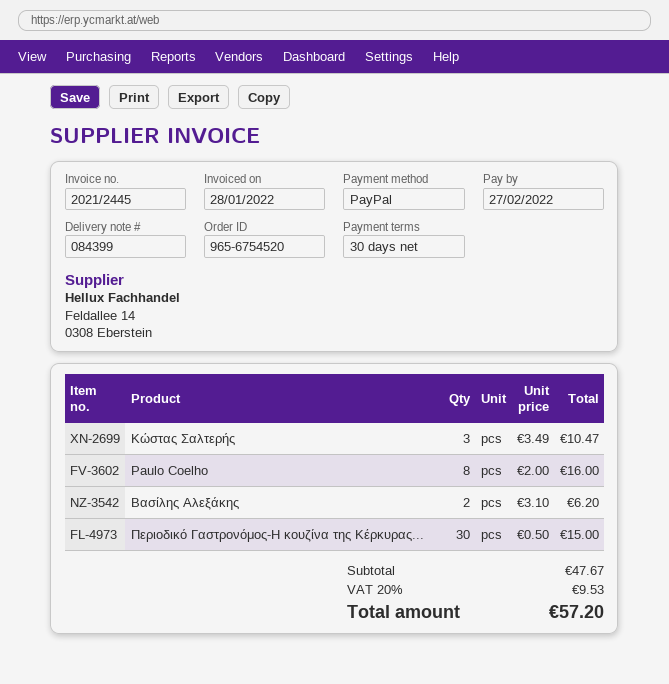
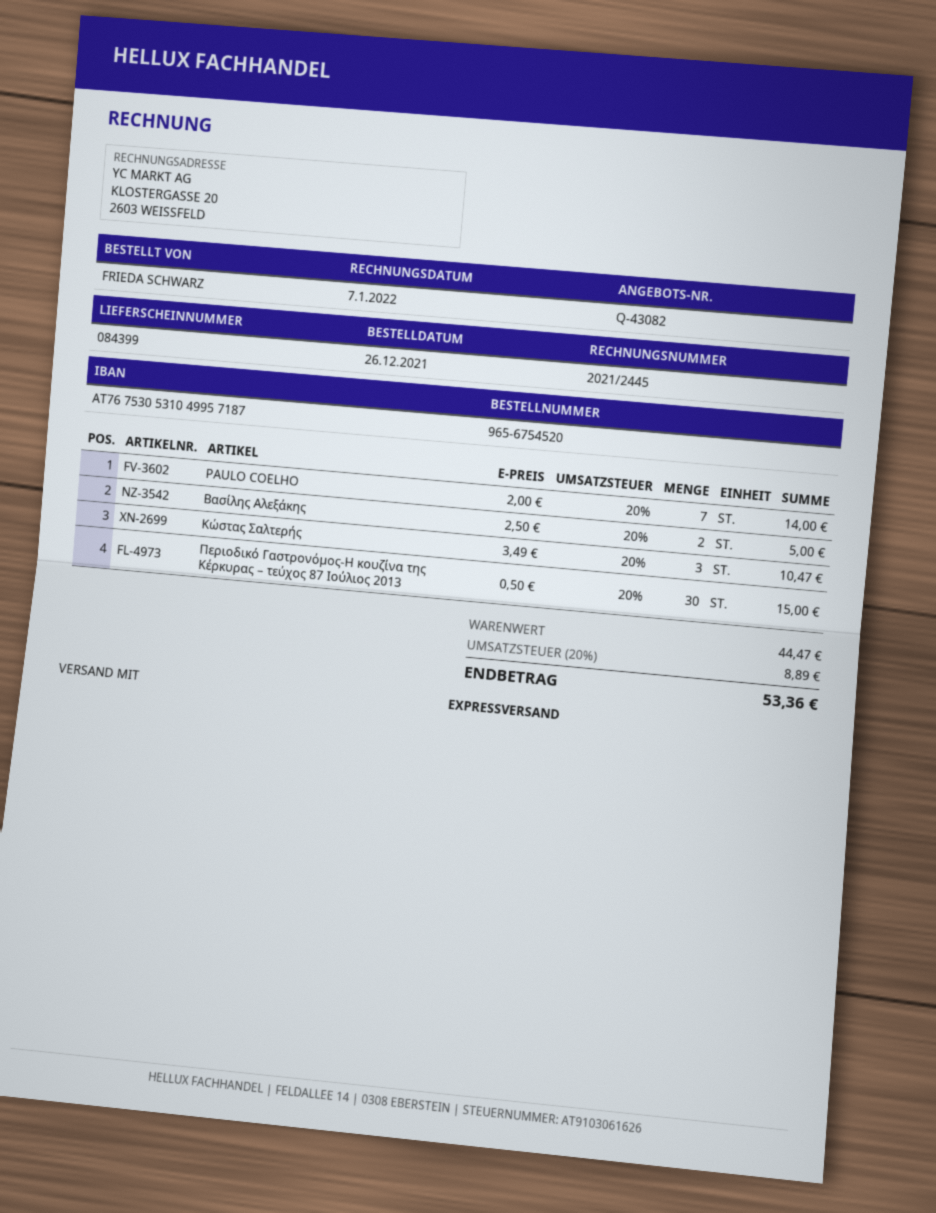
invoice date: 2022-01-28 -> 2022-01-07
Paulo Coelho: 8 x 2.00 = 16.00 -> 7 x 2.00 = 14.00
Βασίλης Αλεξάκης: 2 x 3.10 = 6.20 -> 2 x 2.50 = 5.00
subtotal: 47.67 -> 44.47
tax: 20% = 9.53 -> 20% = 8.89
total: 57.20 -> 53.36

